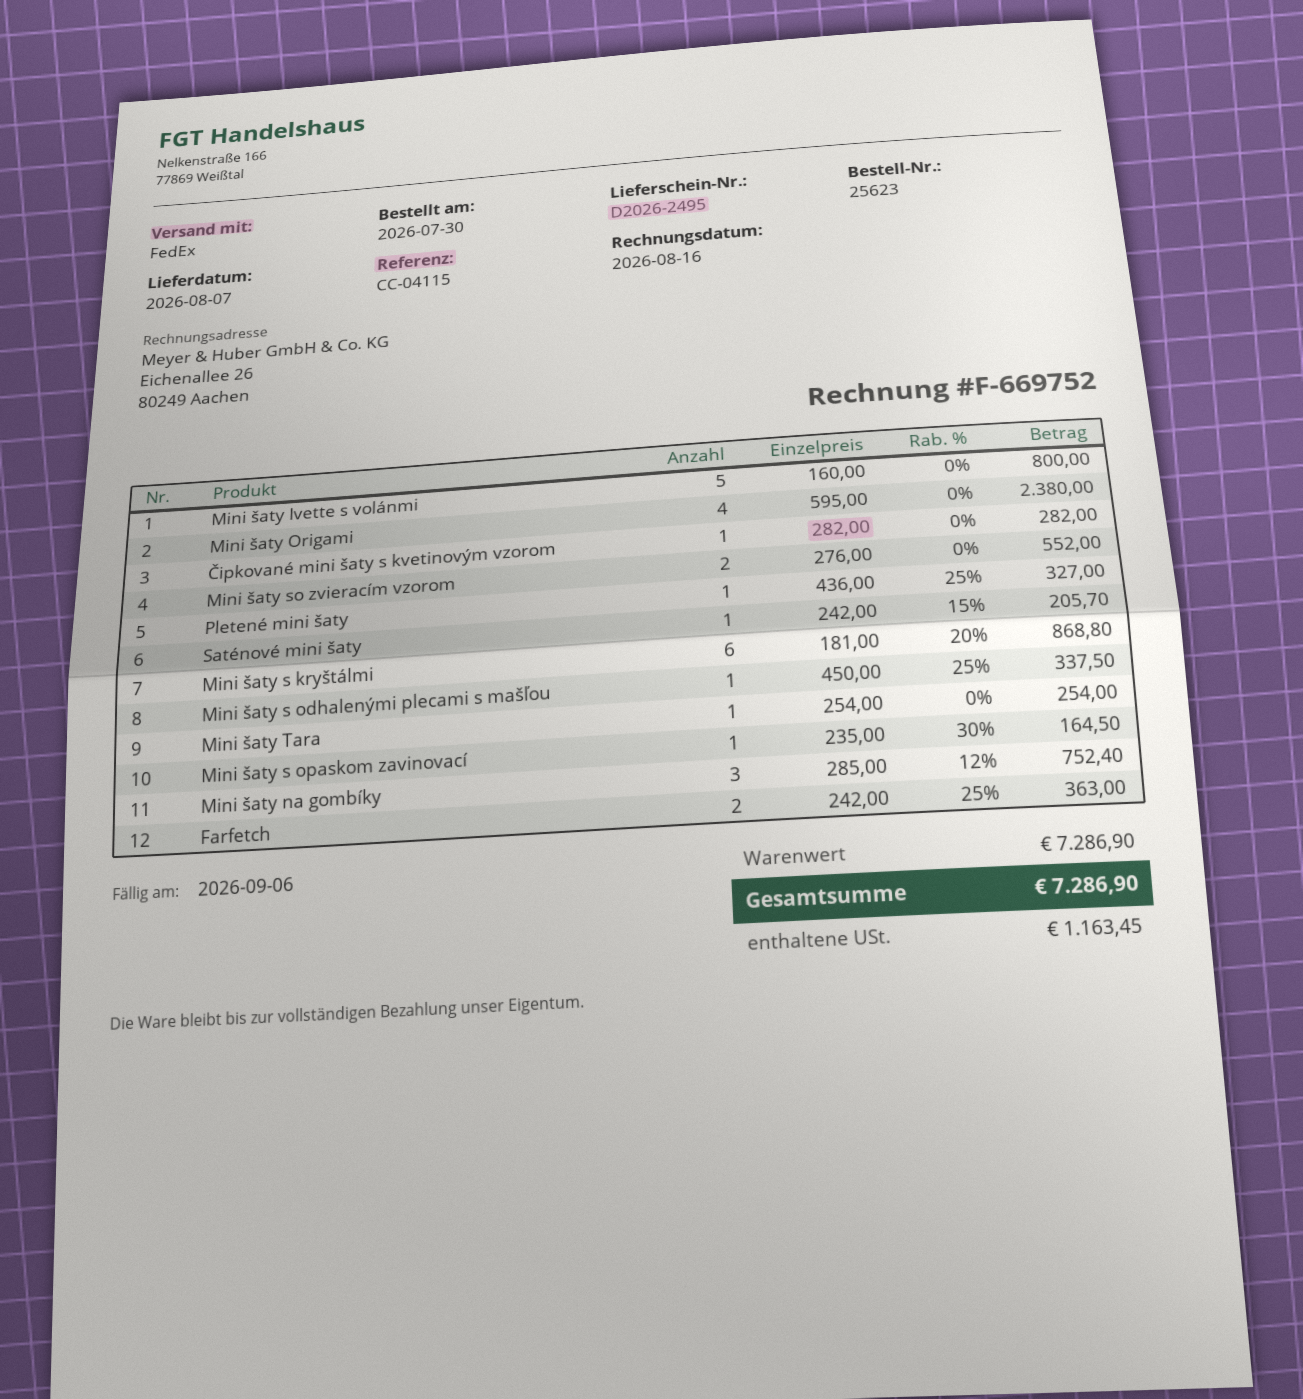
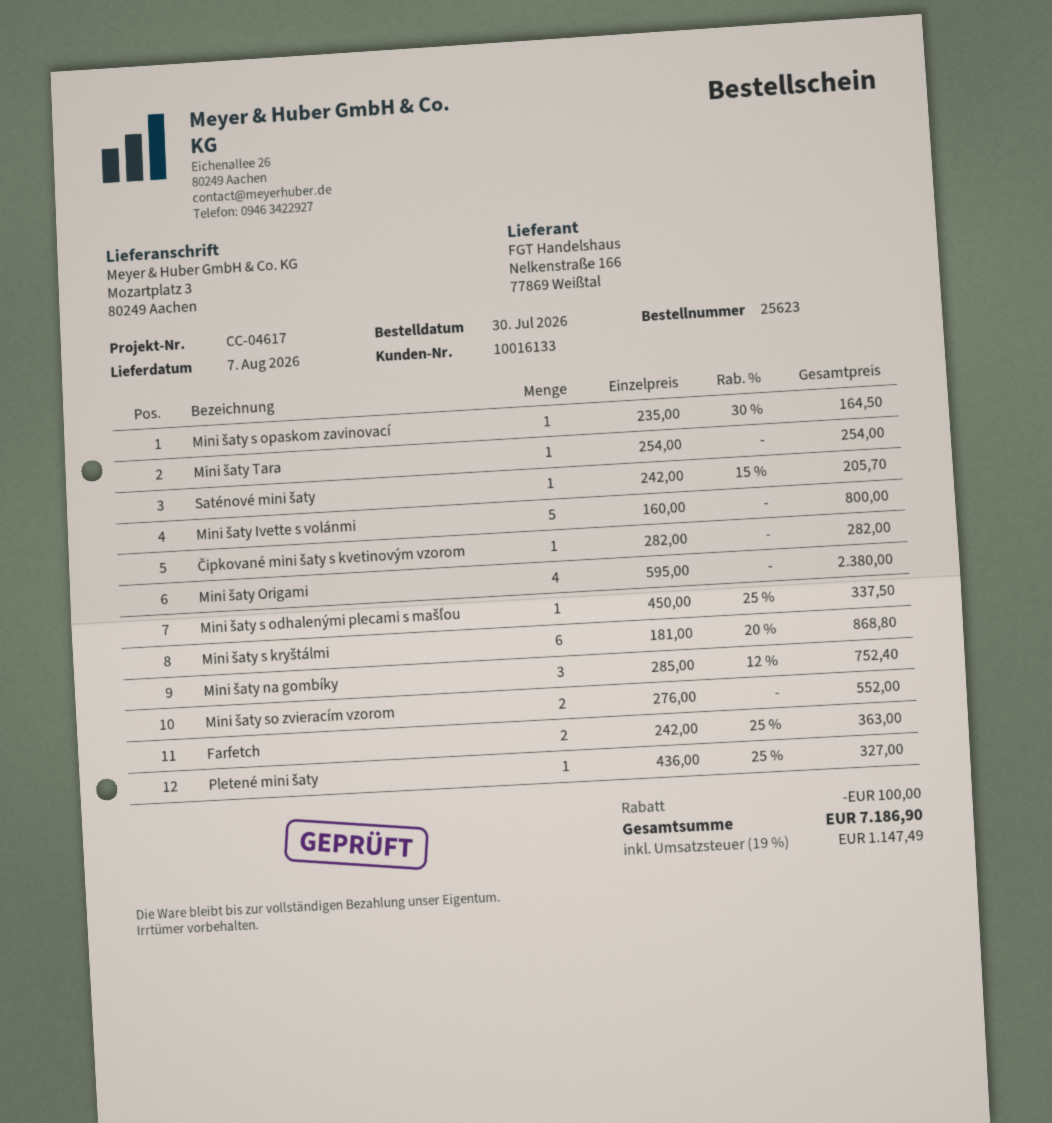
reference: CC-04115 -> CC-04617
discount: none -> 100.00
tax: 1163.45 -> 1147.49
total: 7286.90 -> 7186.90

